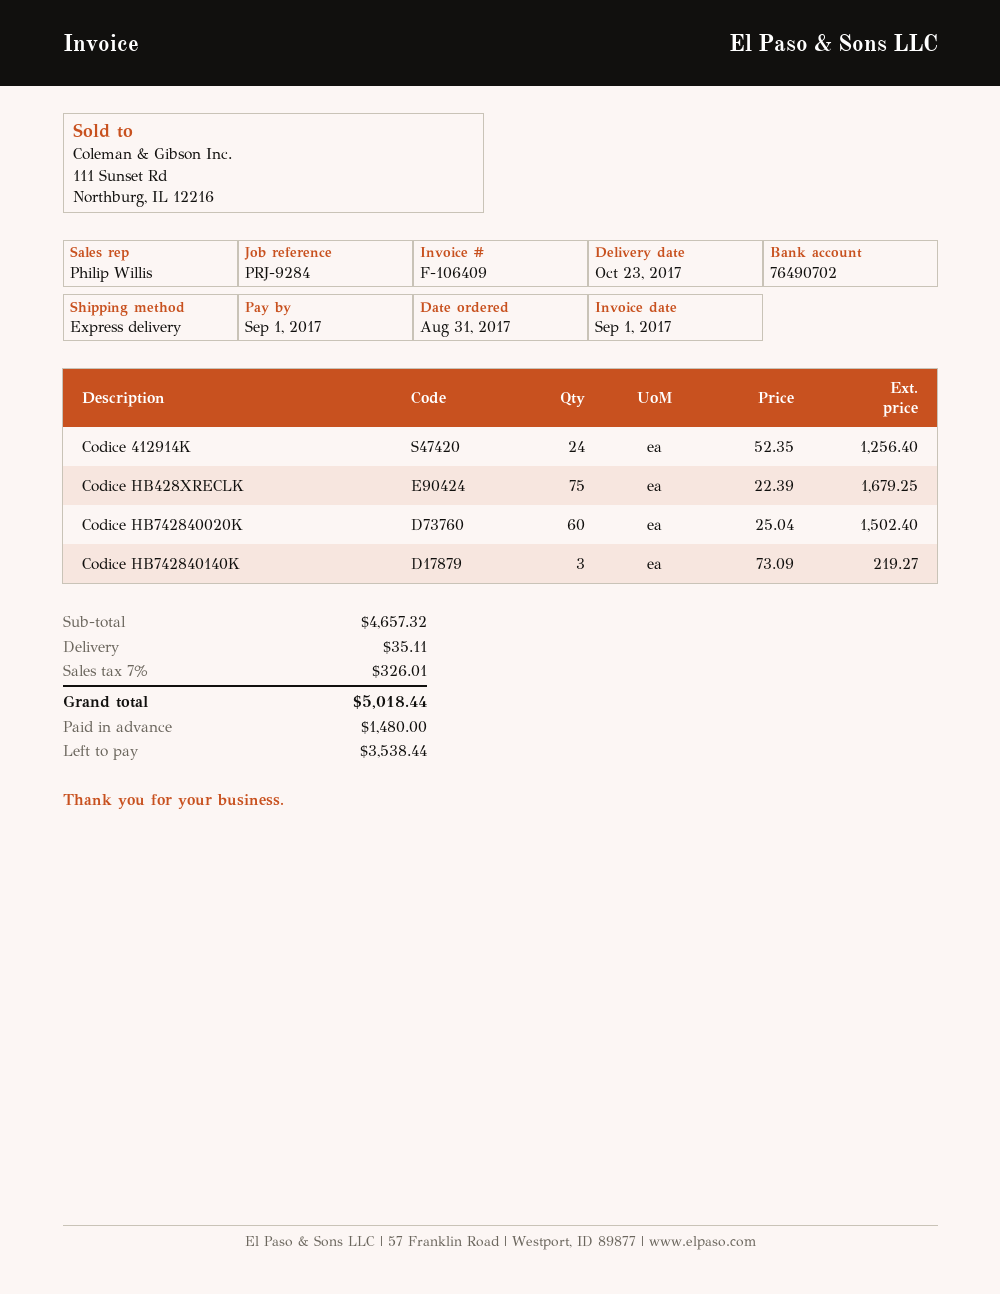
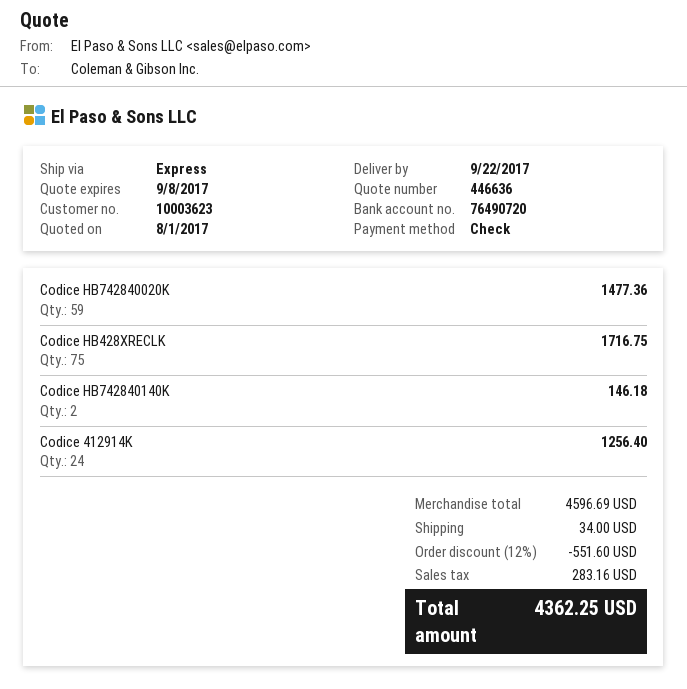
delivery date: 2017-10-23 -> 2017-09-22
bank account: 76490702 -> 76490720
Codice HB428XRECLK: 75 for 1679.25 -> 75 for 1716.75
Codice HB742840020K: 60 for 1502.40 -> 59 for 1477.36
Codice HB742840140K: 3 for 219.27 -> 2 for 146.18
subtotal: 4657.32 -> 4596.69
discount: none -> 12% = 551.60
shipping: 35.11 -> 34.00
tax: 326.01 -> 283.16
total: 5018.44 -> 4362.25

